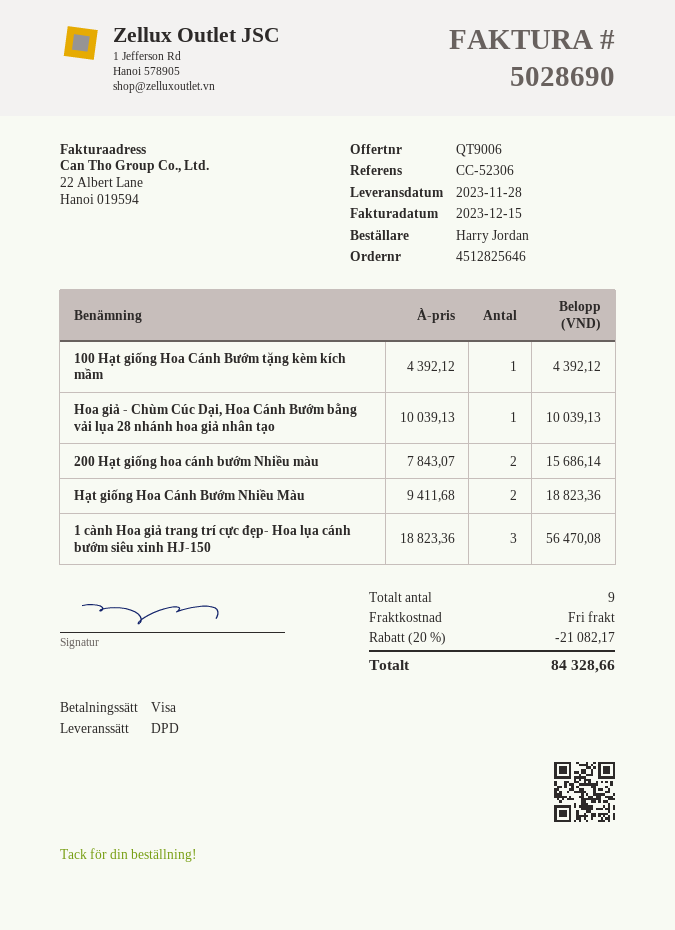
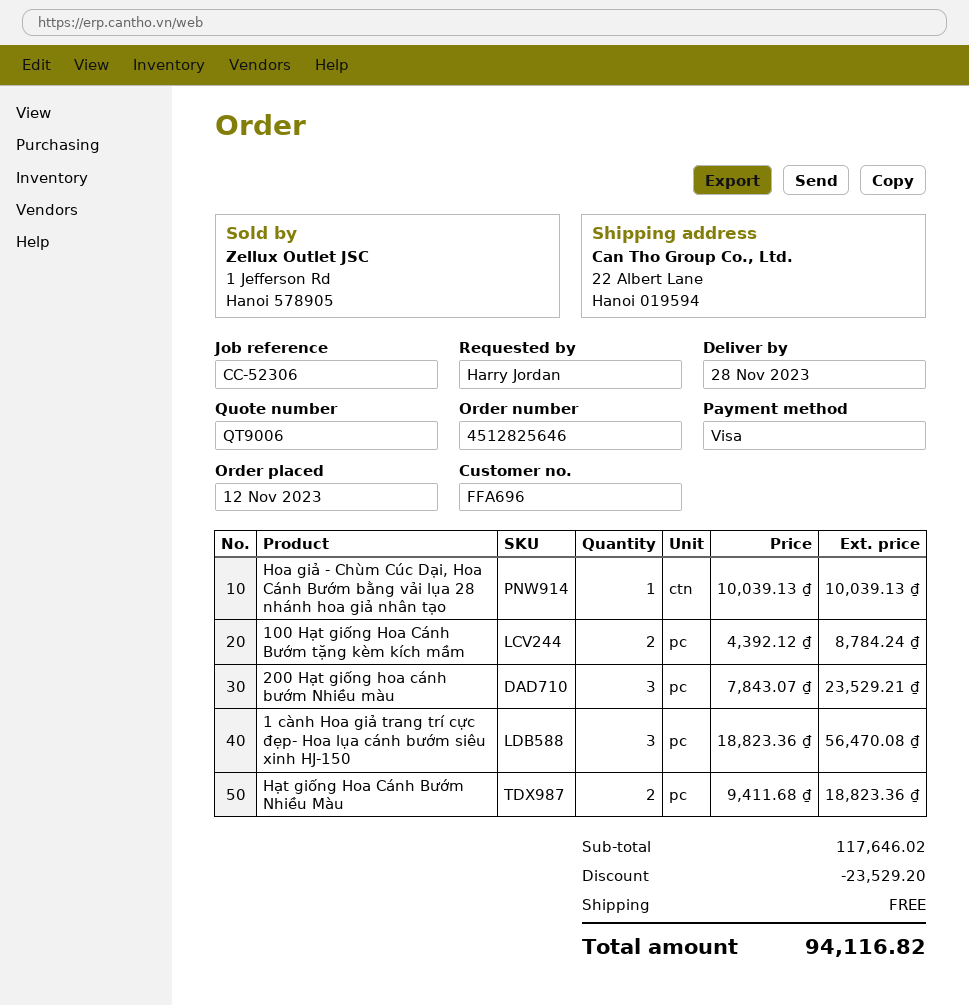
100 Hạt giống Hoa Cánh Bướm tặng kèm kích mầm: 1 x 4392.12 = 4392.12 -> 2 x 4392.12 = 8784.24
200 Hạt giống hoa cánh bướm Nhiều màu: 2 x 7843.07 = 15686.14 -> 3 x 7843.07 = 23529.21
discount: 21082.17 -> 23529.20
total: 84328.66 -> 94116.82

